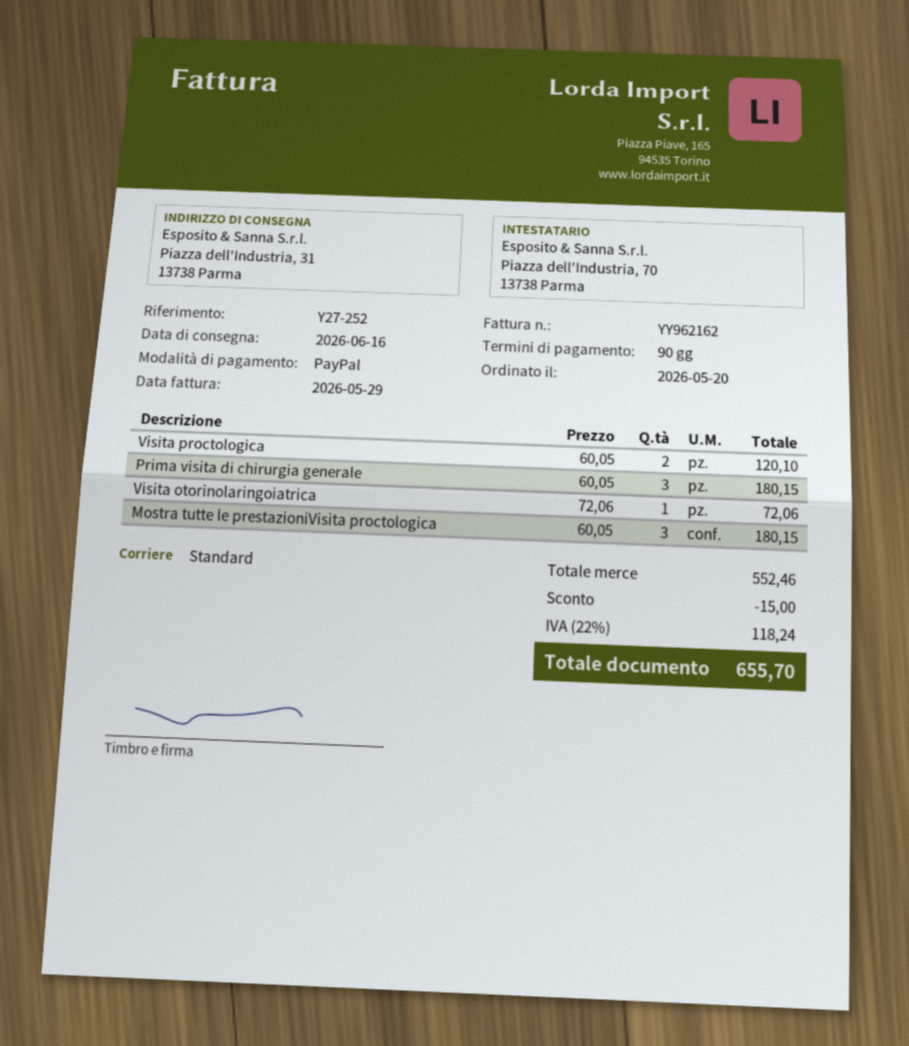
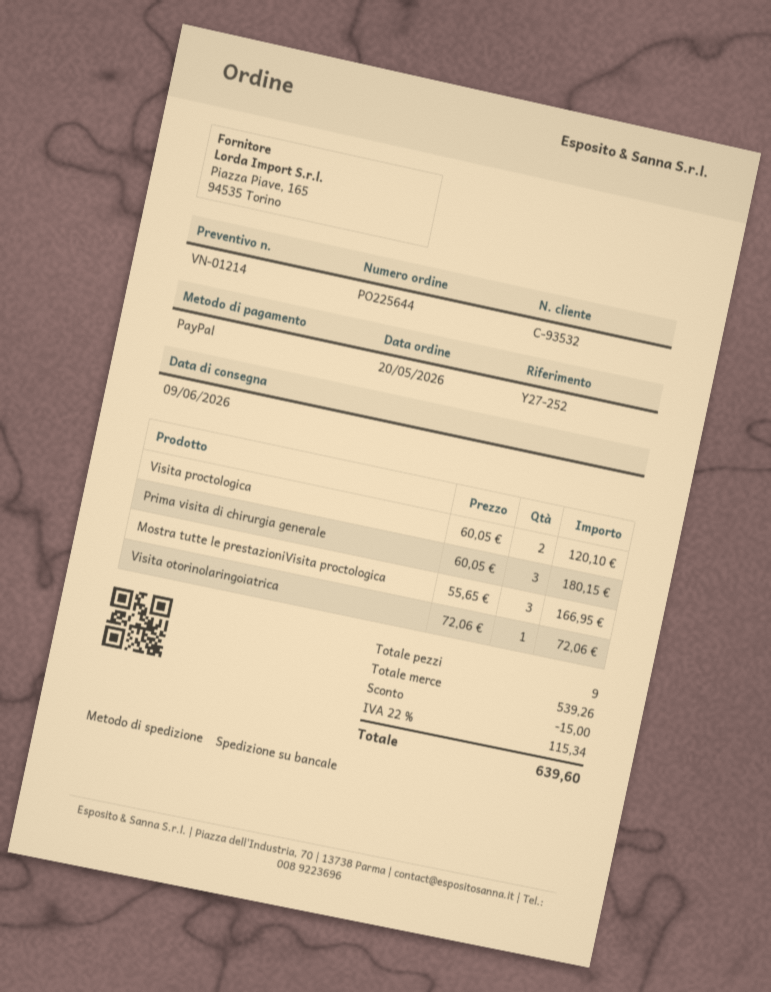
delivery date: 2026-06-16 -> 2026-06-09
shipping method: standard -> pallet freight
Mostra tutte le prestazioniVisita proctologica: 3 x 60.05 = 180.15 -> 3 x 55.65 = 166.95
subtotal: 552.46 -> 539.26
tax: 22% = 118.24 -> 22% = 115.34
total: 655.70 -> 639.60

